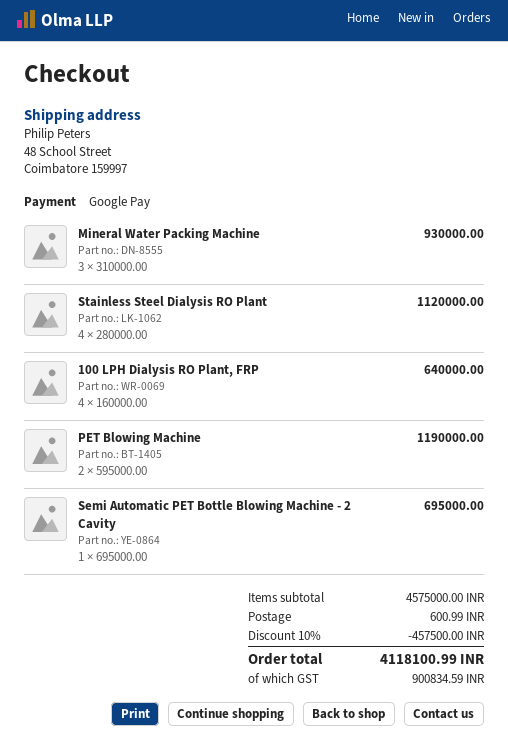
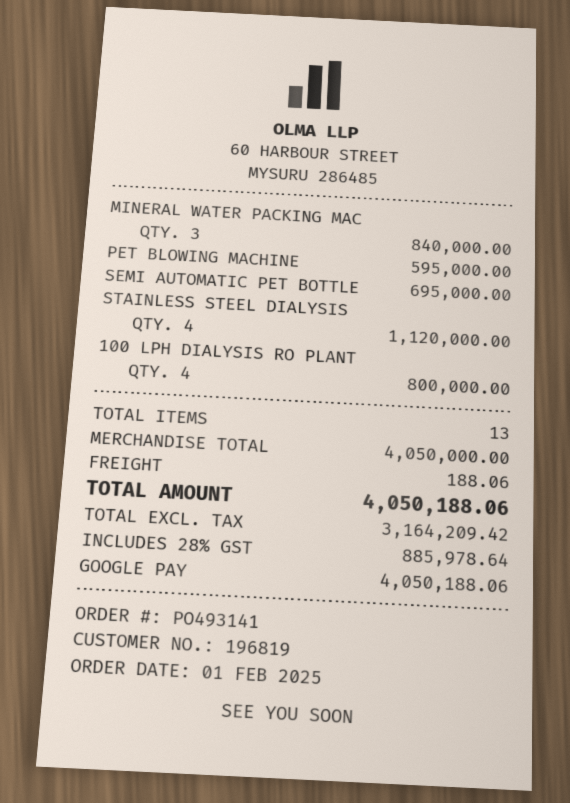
Mineral Water Packing Machine: 3 for 930000.00 -> 3 for 840000.00
100 LPH Dialysis RO Plant, FRP: 4 for 640000.00 -> 4 for 800000.00
PET Blowing Machine: 2 for 1190000.00 -> 1 for 595000.00
subtotal: 4575000.00 -> 4050000.00
discount: 10% = 457500.00 -> none
shipping: 600.99 -> 188.06
tax: 900834.59 -> 885978.64
total: 4118100.99 -> 4050188.06

